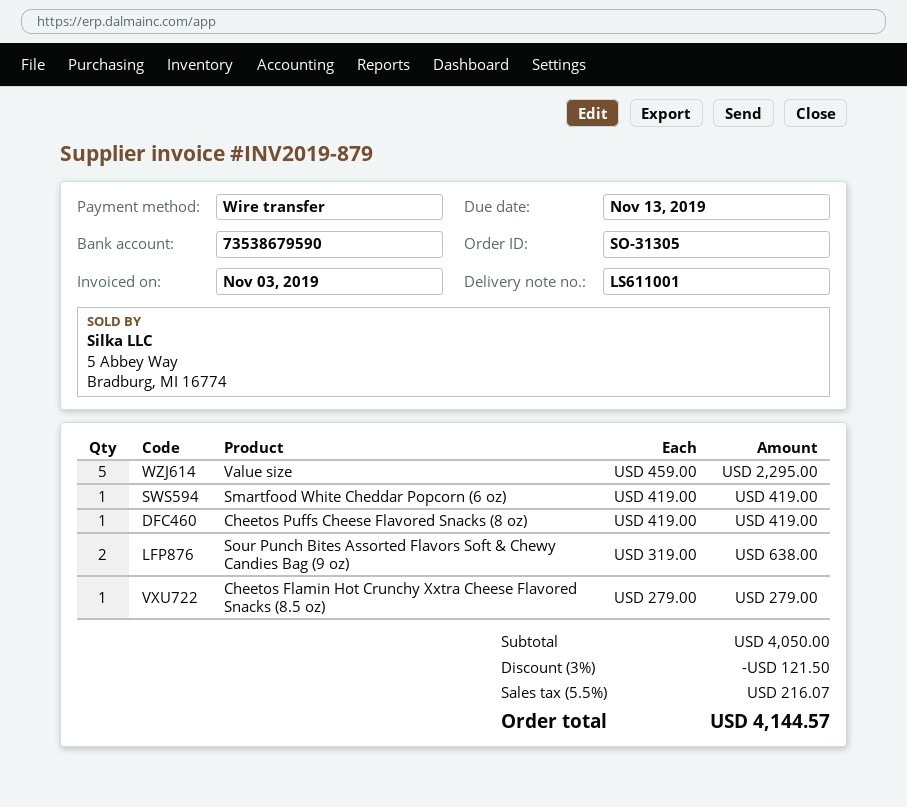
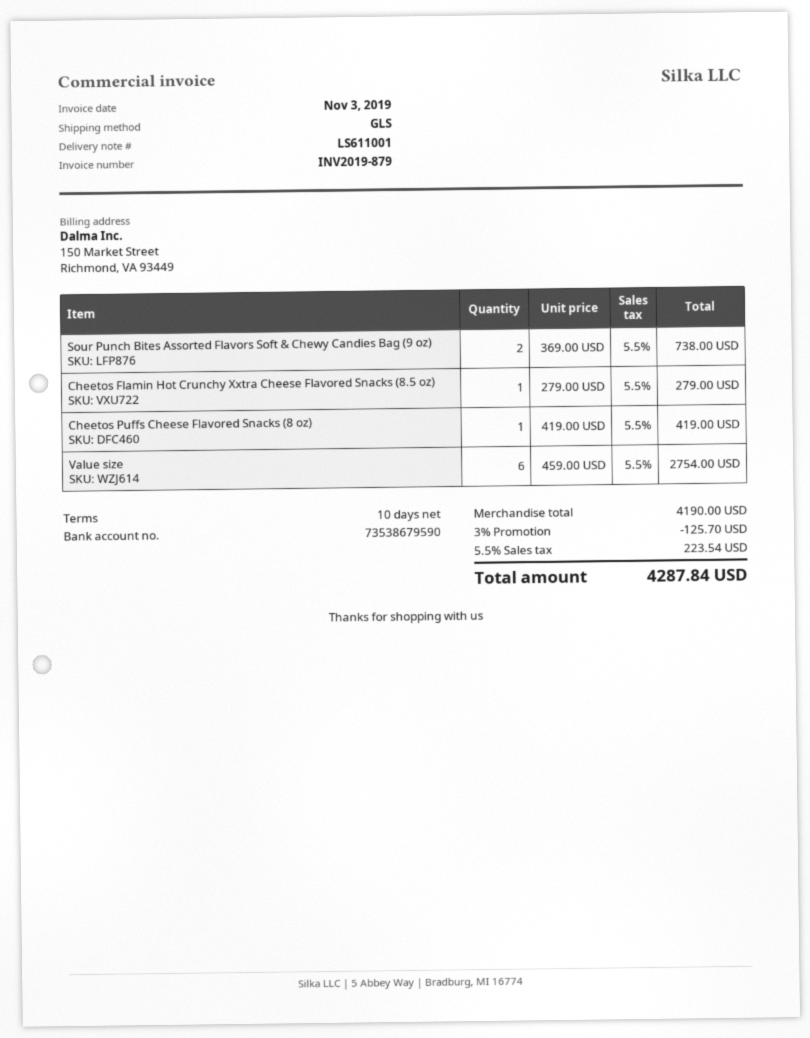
Value size: 5 x 459.00 = 2295.00 -> 6 x 459.00 = 2754.00
Smartfood White Cheddar Popcorn (6 oz): 1 x 419.00 = 419.00 -> none
Sour Punch Bites Assorted Flavors Soft & Chewy Candies Bag (9 oz): 2 x 319.00 = 638.00 -> 2 x 369.00 = 738.00
subtotal: 4050.00 -> 4190.00
discount: 3% = 121.50 -> 3% = 125.70
tax: 5.5% = 216.07 -> 5.5% = 223.54
total: 4144.57 -> 4287.84

